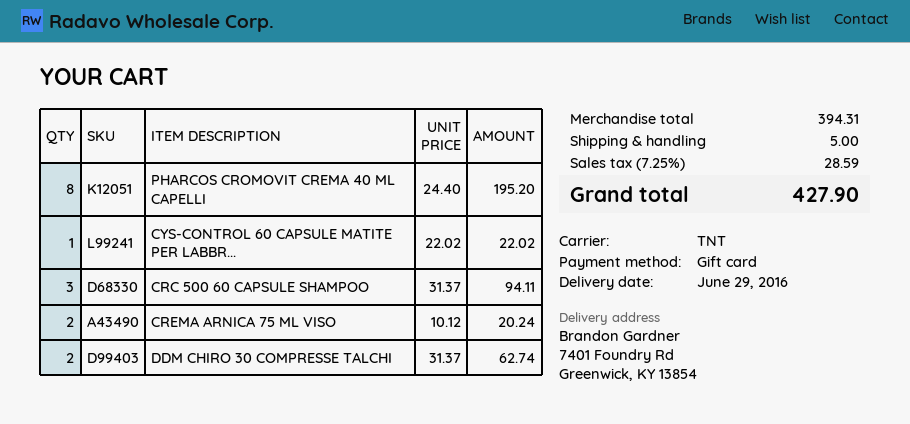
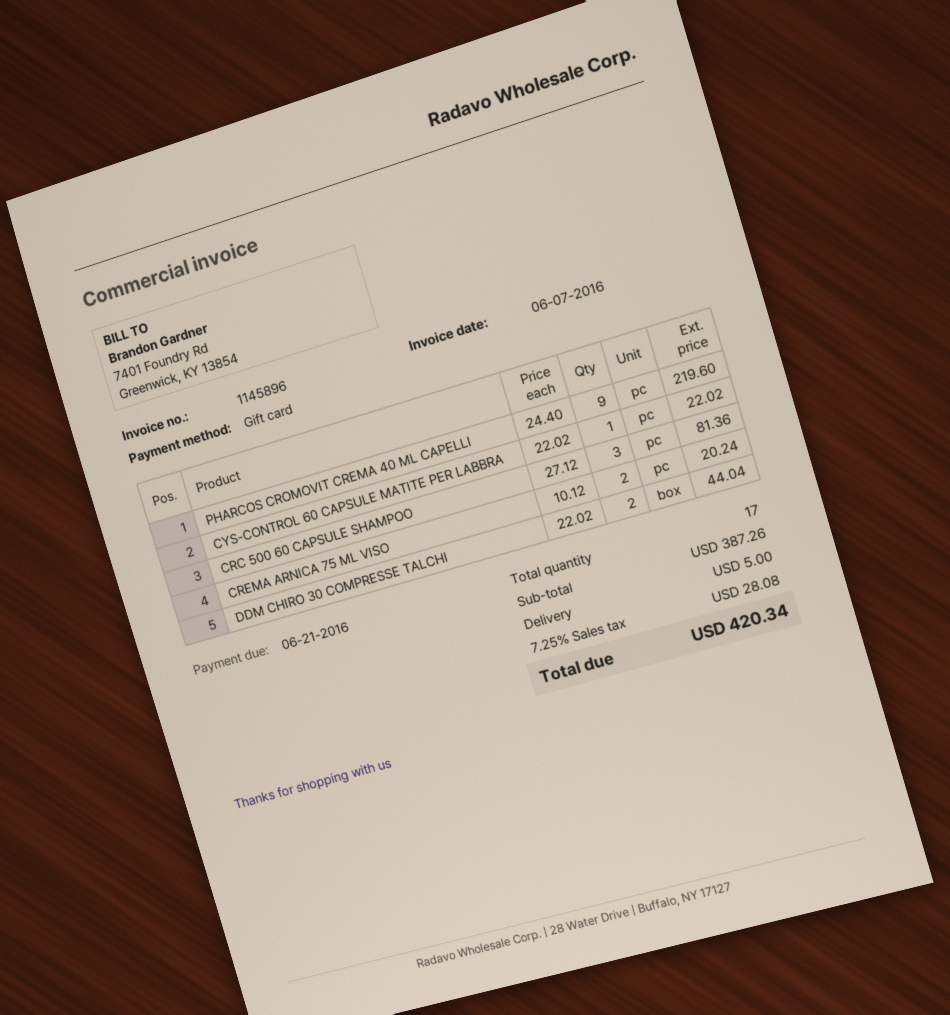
PHARCOS CROMOVIT CREMA 40 ML CAPELLI: 8 x 24.40 = 195.20 -> 9 x 24.40 = 219.60
CRC 500 60 CAPSULE SHAMPOO: 3 x 31.37 = 94.11 -> 3 x 27.12 = 81.36
DDM CHIRO 30 COMPRESSE TALCHI: 2 x 31.37 = 62.74 -> 2 x 22.02 = 44.04
subtotal: 394.31 -> 387.26
tax: 7.25% = 28.59 -> 7.25% = 28.08
total: 427.90 -> 420.34

